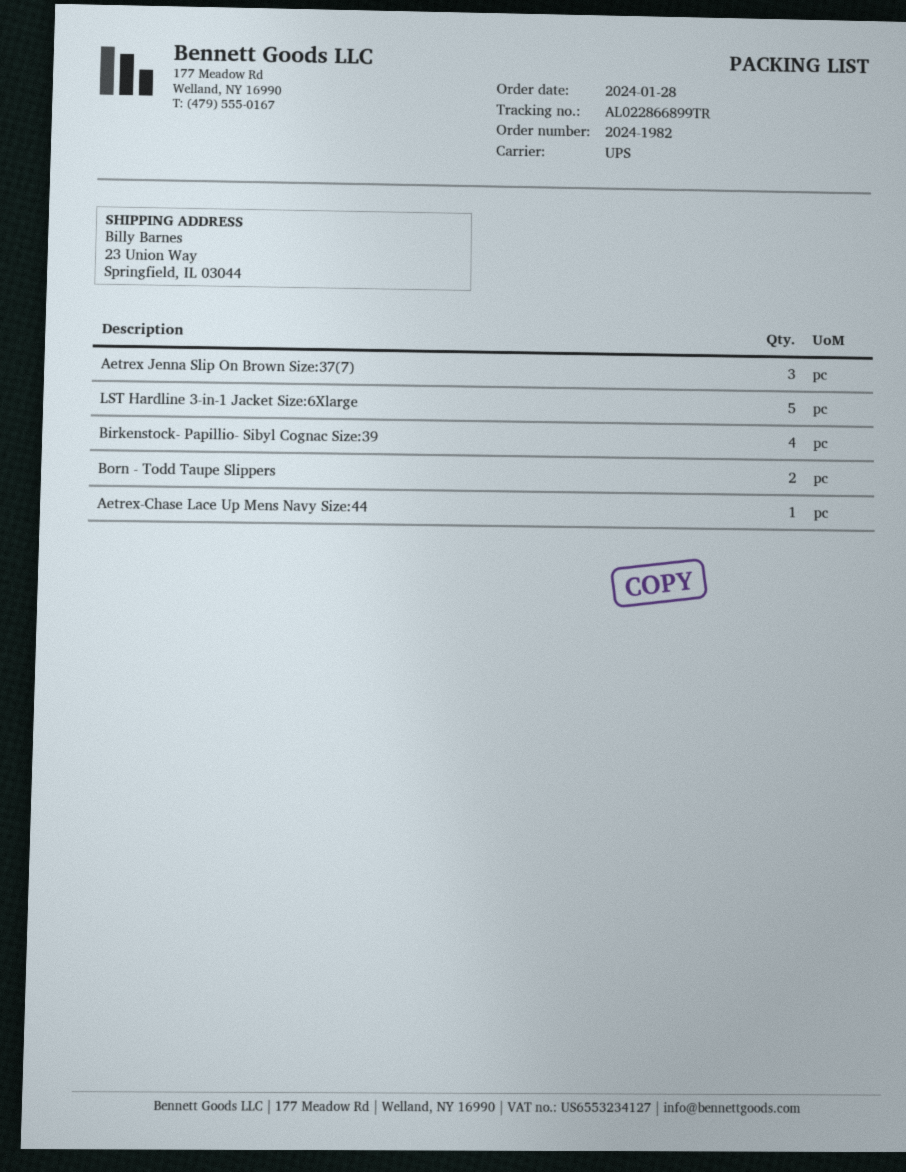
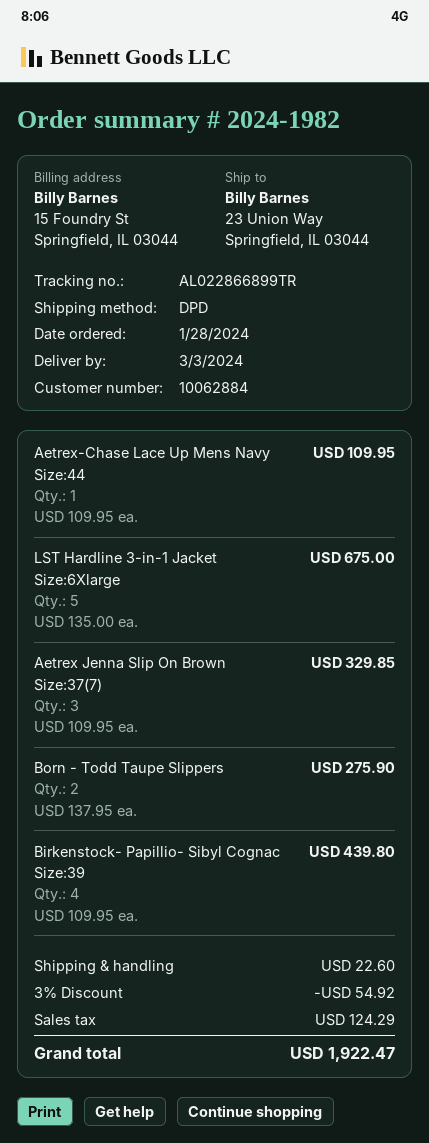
shipping method: UPS -> DPD

